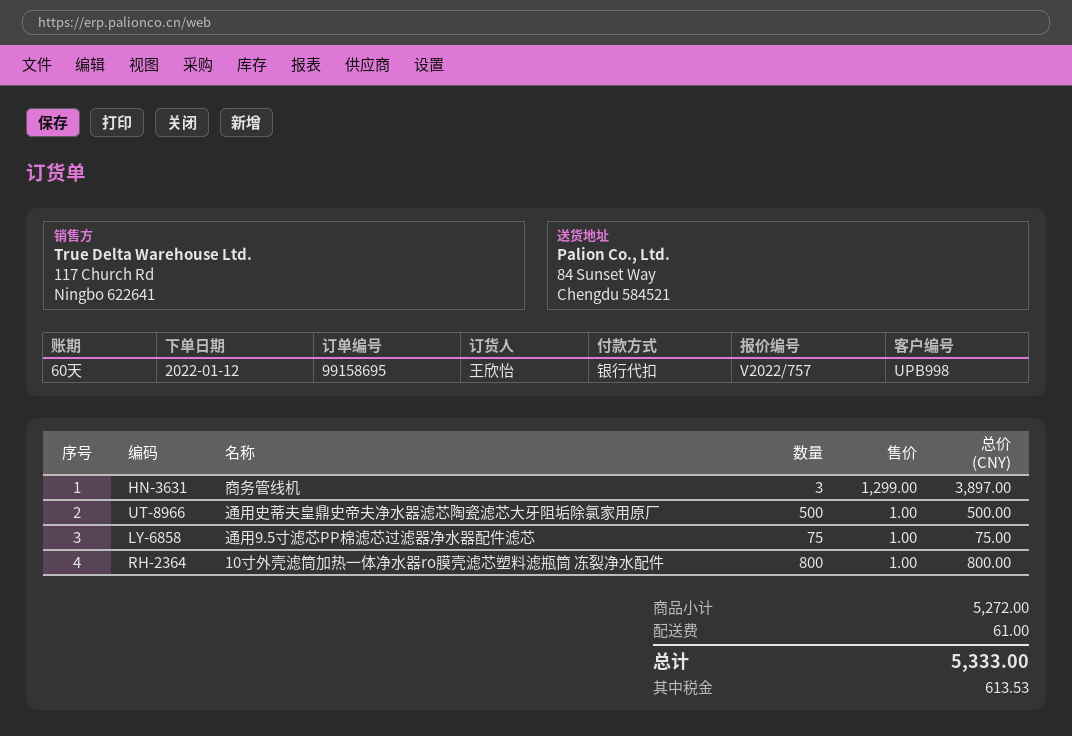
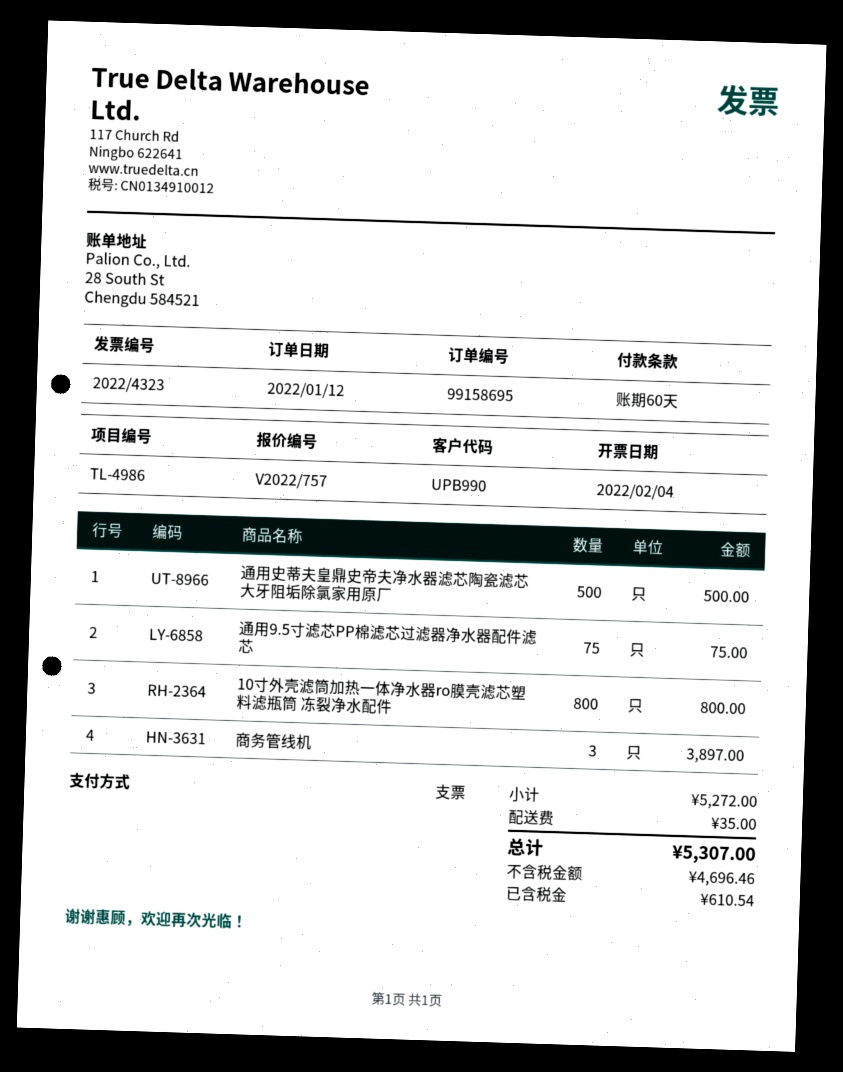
customer number: UPB998 -> UPB990
payment method: direct debit -> cheque
shipping: 61.00 -> 35.00
tax: 613.53 -> 610.54
total: 5333.00 -> 5307.00

